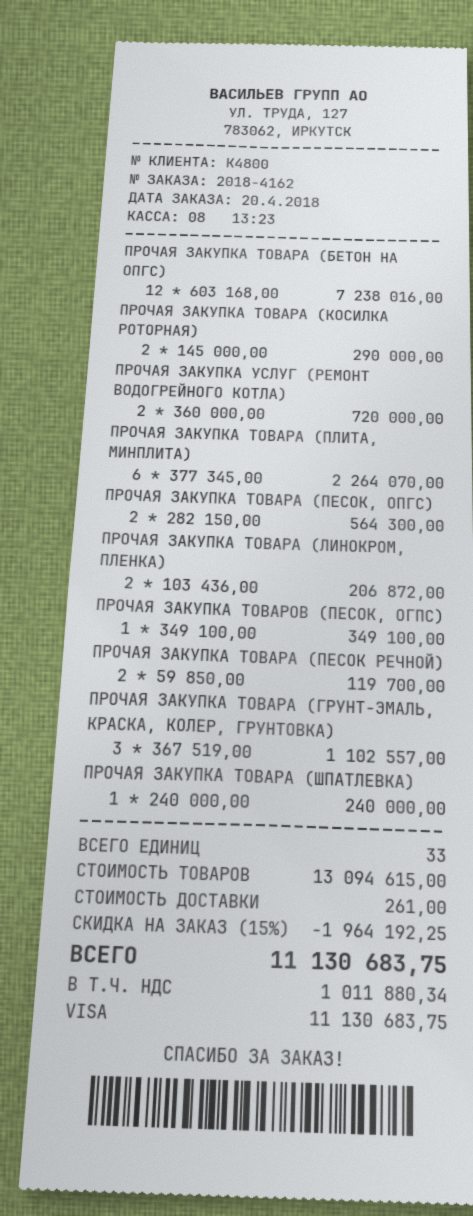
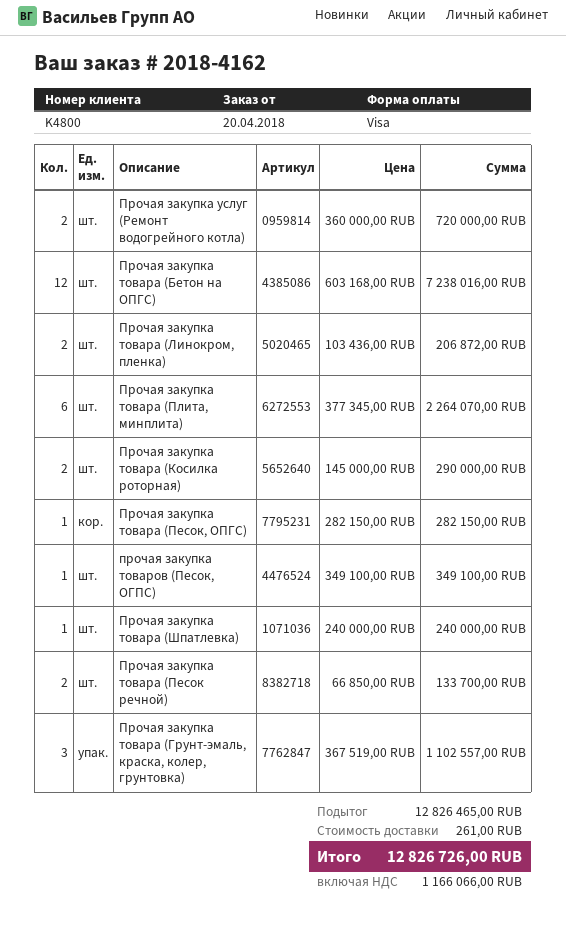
ПРОЧАЯ ЗАКУПКА ТОВАРА (ПЕСОК, ОПГС): 2 x 282150.00 = 564300.00 -> 1 x 282150.00 = 282150.00
ПРОЧАЯ ЗАКУПКА ТОВАРА (ПЕСОК РЕЧНОЙ): 2 x 59850.00 = 119700.00 -> 2 x 66850.00 = 133700.00
subtotal: 13094615.00 -> 12826465.00
discount: 15% = 1964192.25 -> none
tax: 1011880.34 -> 1166066.00
total: 11130683.75 -> 12826726.00

